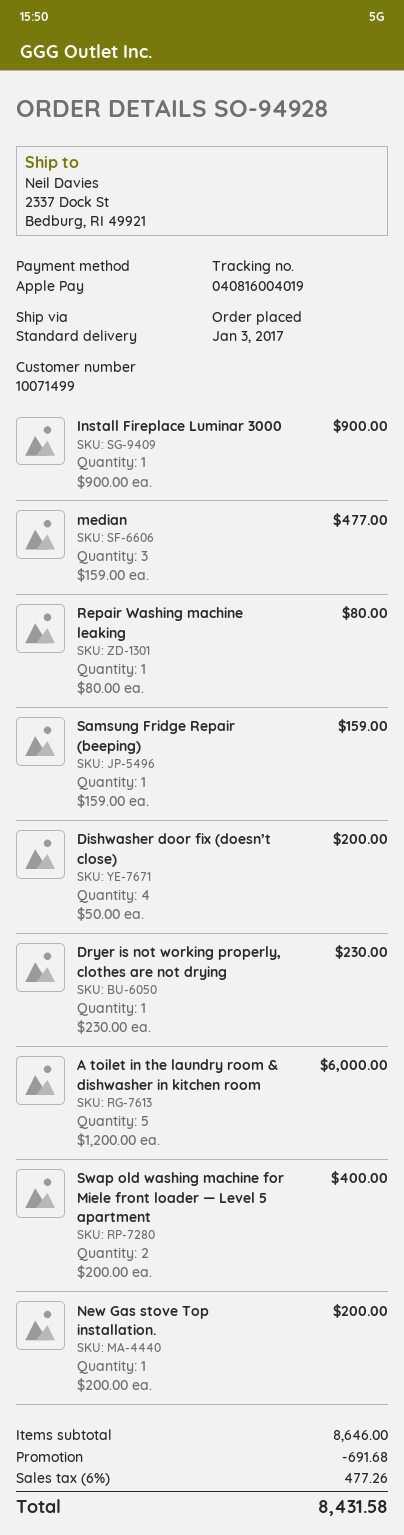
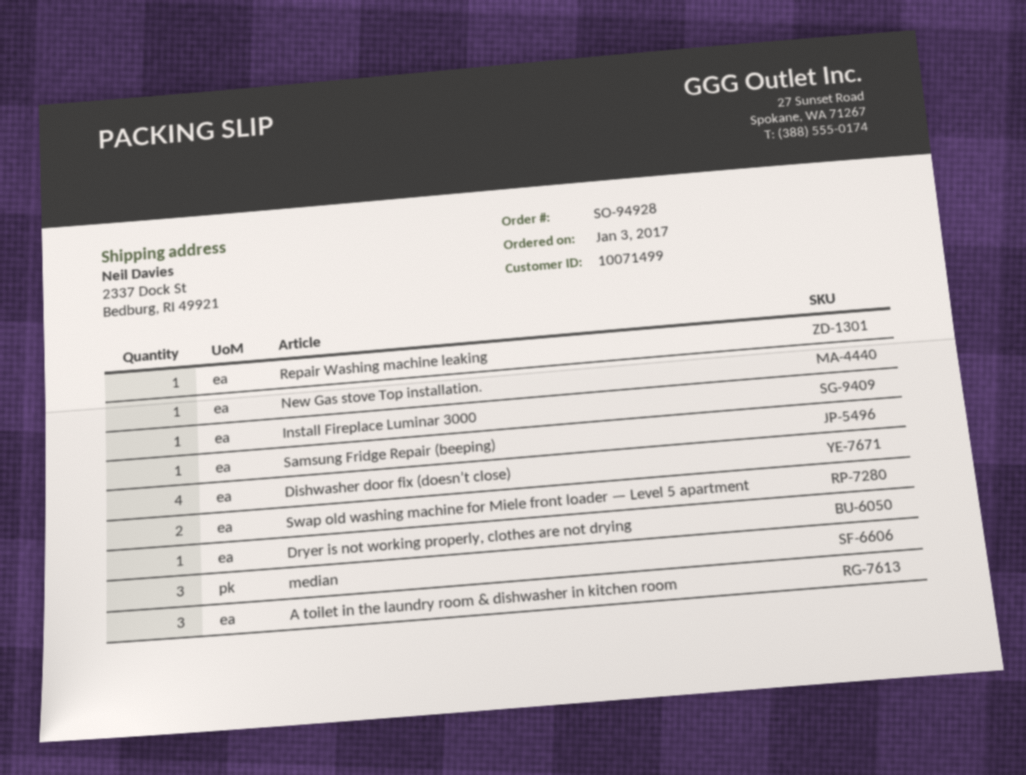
A toilet in the laundry room & dishwasher in kitchen room: 5 -> 3

